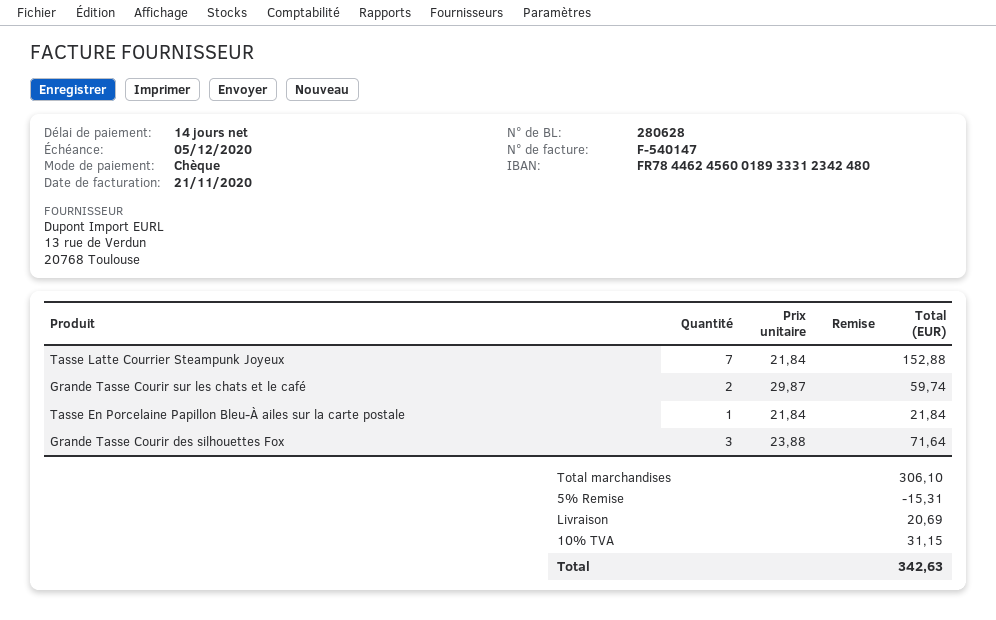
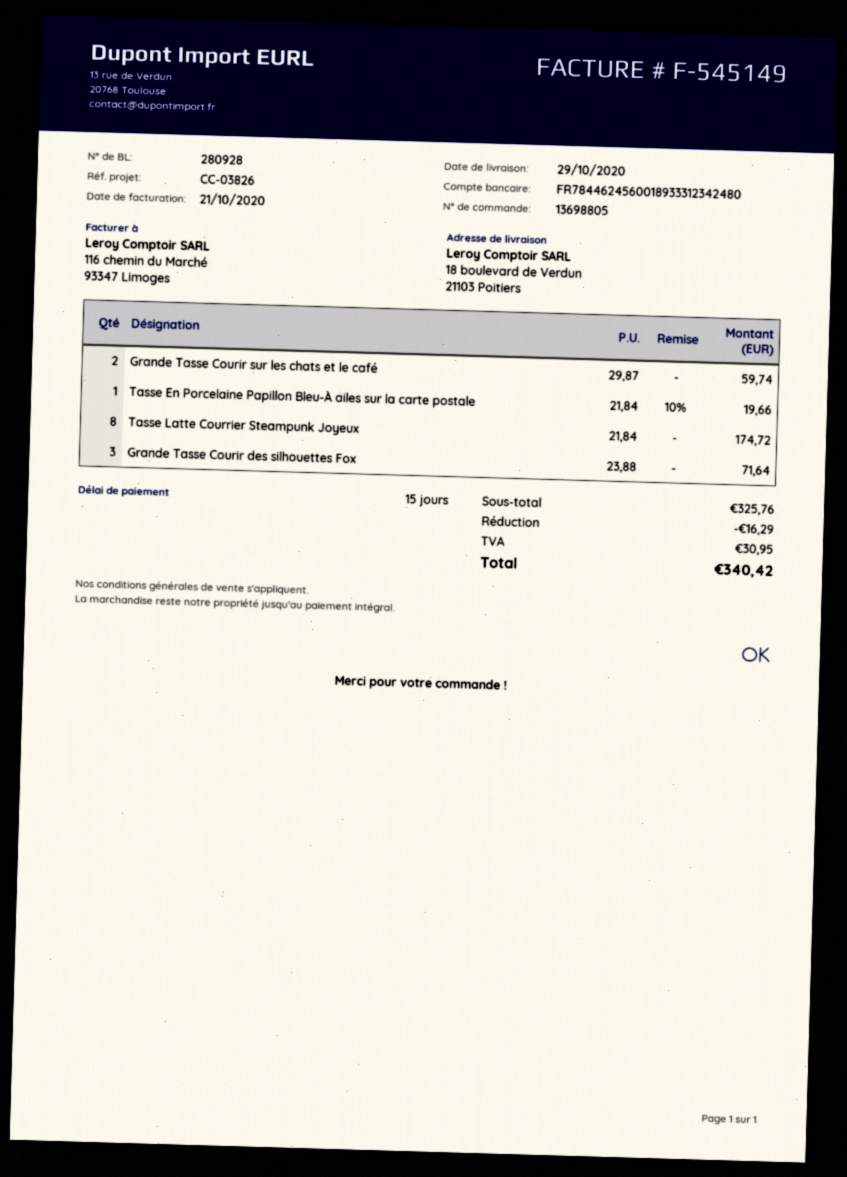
delivery note number: 280628 -> 280928
invoice number: F-540147 -> F-545149
invoice date: 2020-11-21 -> 2020-10-21
payment terms: 14 days -> 15 days
Tasse Latte Courrier Steampunk Joyeux: 7 x 21.84 = 152.88 -> 8 x 21.84 = 174.72
Tasse En Porcelaine Papillon Bleu-À ailes sur la carte postale: 1 x 21.84 = 21.84 -> 1 x 21.84 - 10% = 19.66
subtotal: 306.10 -> 325.76
discount: 15.31 -> 16.29
shipping: 20.69 -> none
tax: 31.15 -> 30.95
total: 342.63 -> 340.42

